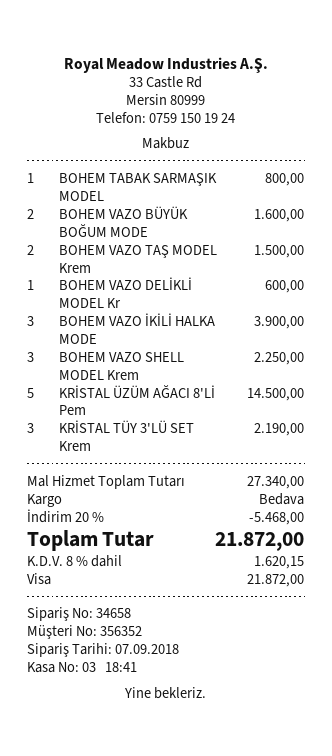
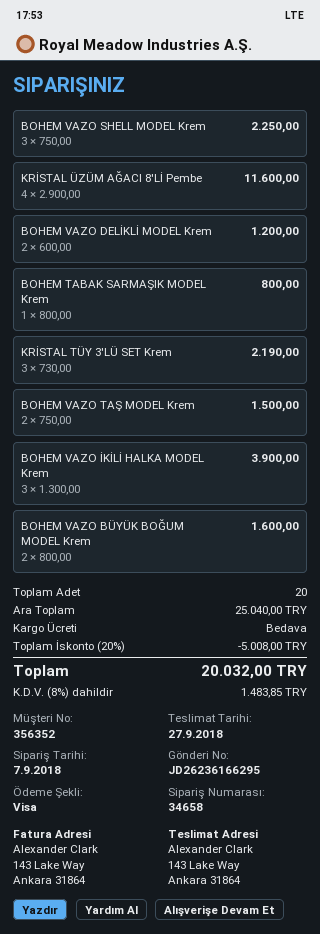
BOHEM VAZO DELİKLİ MODEL Kr: 1 for 600.00 -> 2 for 1200.00
KRİSTAL ÜZÜM AĞACI 8'Lİ Pem: 5 for 14500.00 -> 4 for 11600.00
subtotal: 27340.00 -> 25040.00
discount: 20% = 5468.00 -> 20% = 5008.00
tax: 8% = 1620.15 -> 8% = 1483.85
total: 21872.00 -> 20032.00

